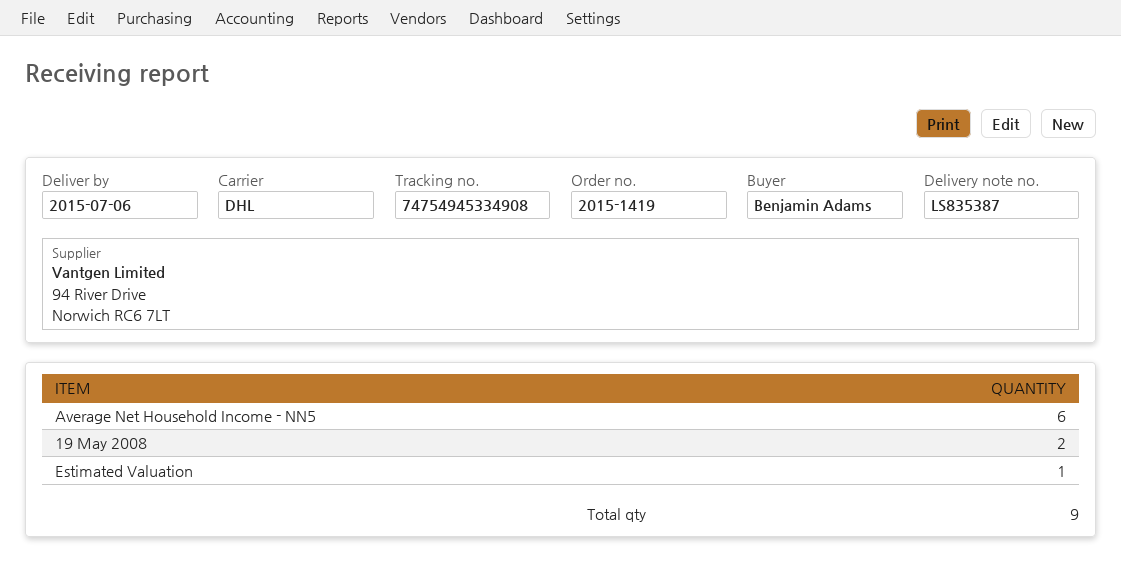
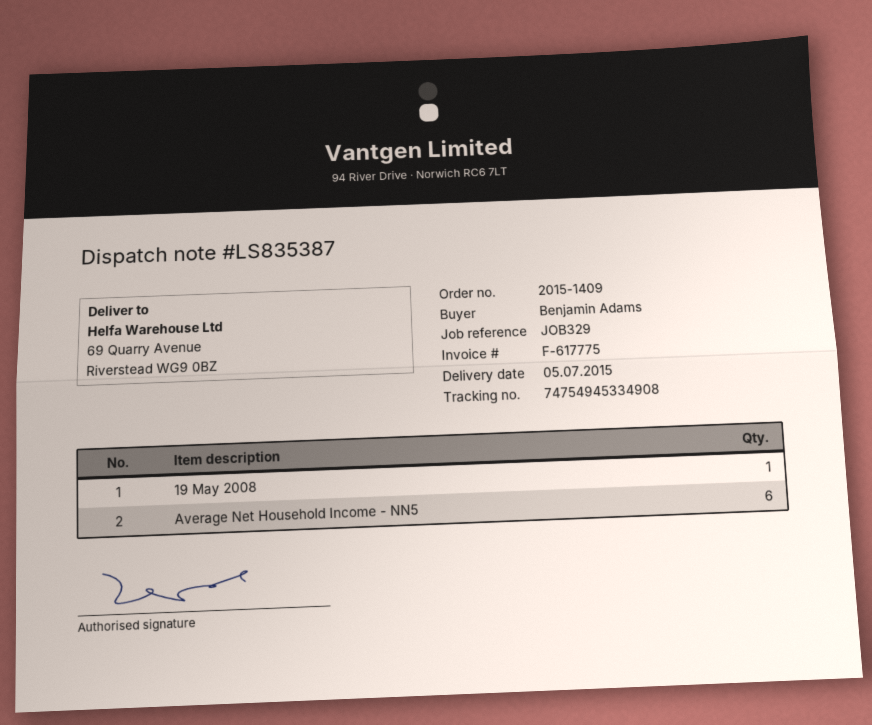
order number: 2015-1419 -> 2015-1409
delivery date: 2015-07-06 -> 2015-07-05
19 May 2008: 2 -> 1
Estimated Valuation: 1 -> none

